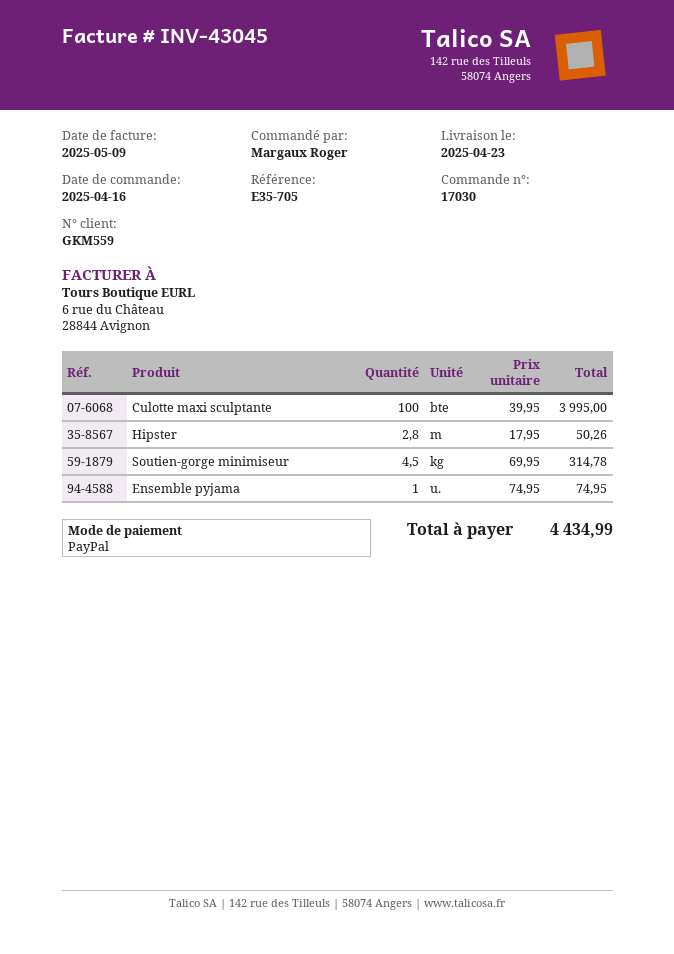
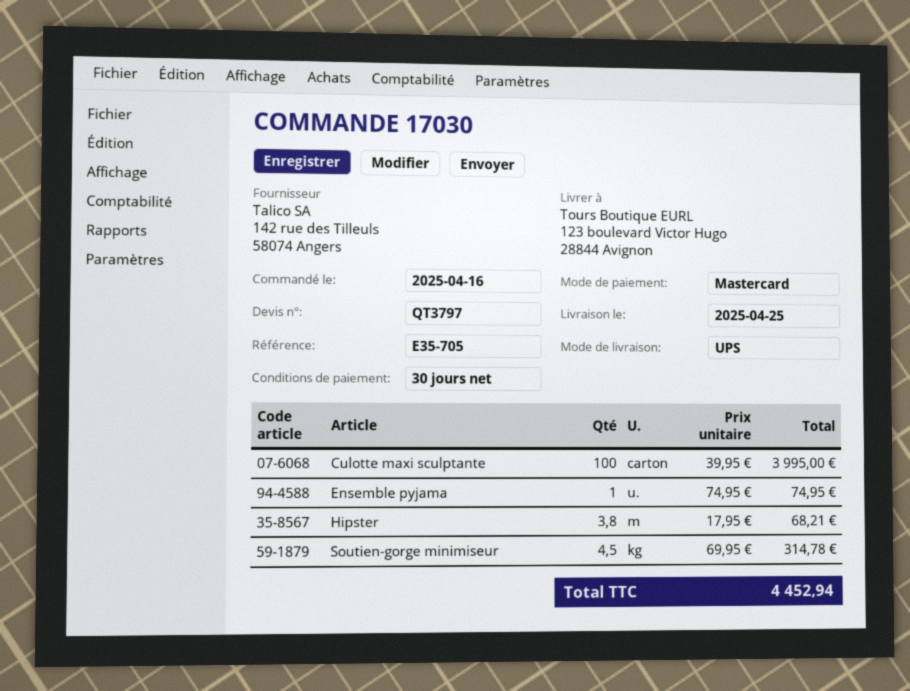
delivery date: 2025-04-23 -> 2025-04-25
payment method: PayPal -> Mastercard
Hipster: 2.8 x 17.95 = 50.26 -> 3.8 x 17.95 = 68.21
total: 4434.99 -> 4452.94

